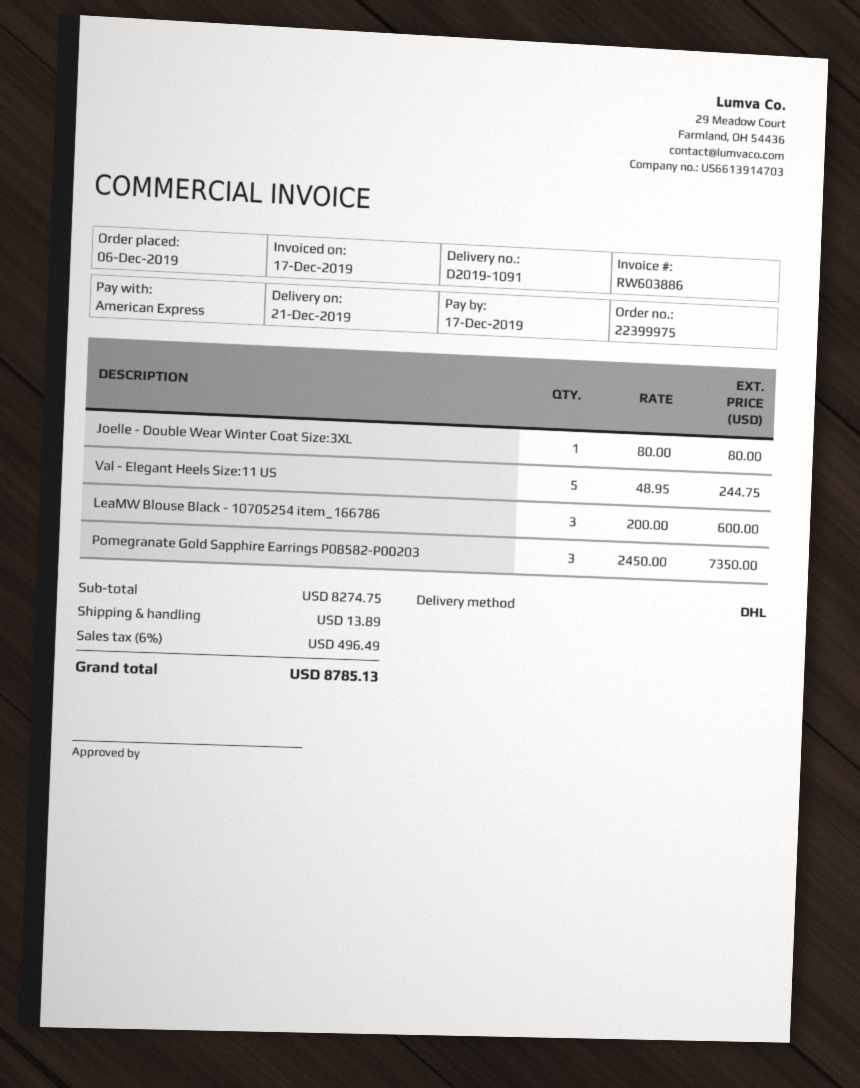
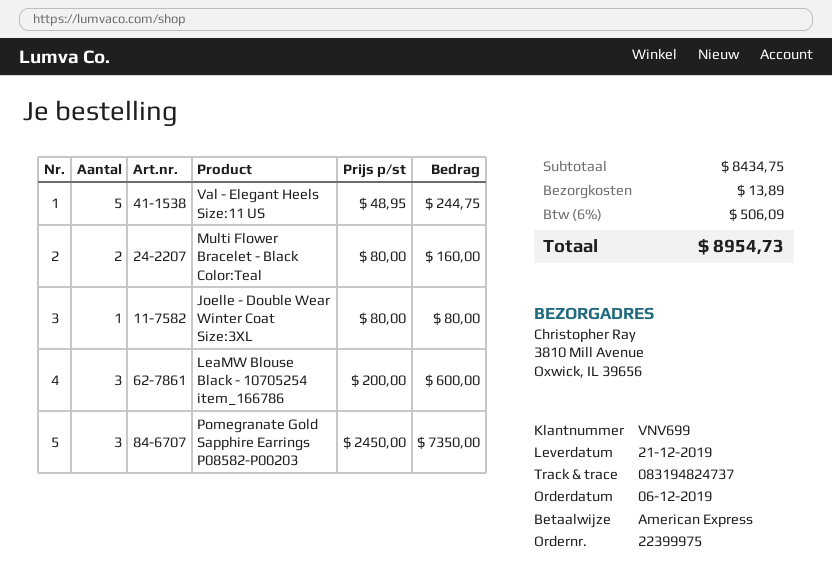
Multi Flower Bracelet - Black Color:Teal: none -> 2 x 80.00 = 160.00
subtotal: 8274.75 -> 8434.75
tax: 6% = 496.49 -> 6% = 506.09
total: 8785.13 -> 8954.73

